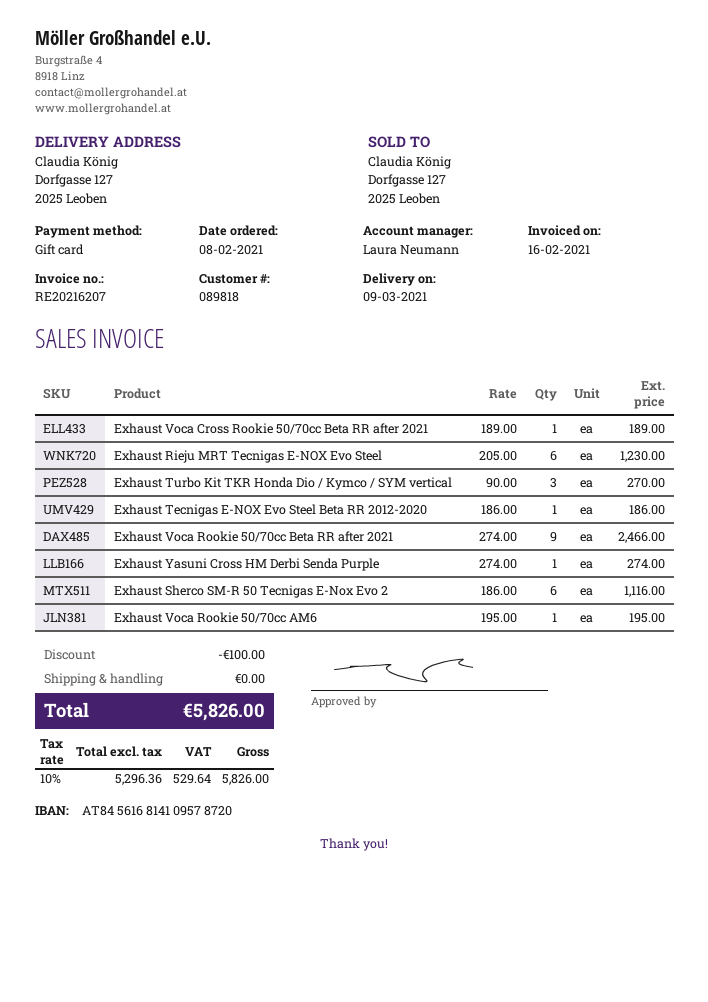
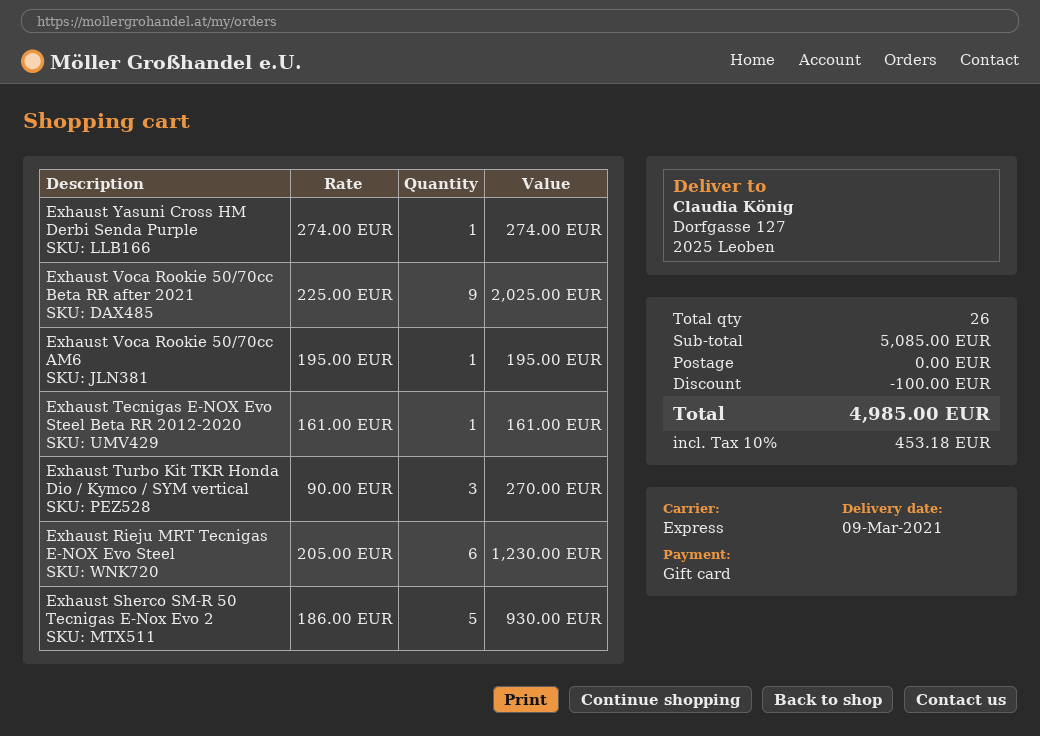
Exhaust Voca Cross Rookie 50/70cc Beta RR after 2021: 1 x 189.00 = 189.00 -> none
Exhaust Tecnigas E-NOX Evo Steel Beta RR 2012-2020: 1 x 186.00 = 186.00 -> 1 x 161.00 = 161.00
Exhaust Voca Rookie 50/70cc Beta RR after 2021: 9 x 274.00 = 2466.00 -> 9 x 225.00 = 2025.00
Exhaust Sherco SM-R 50 Tecnigas E-Nox Evo 2: 6 x 186.00 = 1116.00 -> 5 x 186.00 = 930.00
tax: 10% = 529.64 -> 10% = 453.18
total: 5826.00 -> 4985.00

